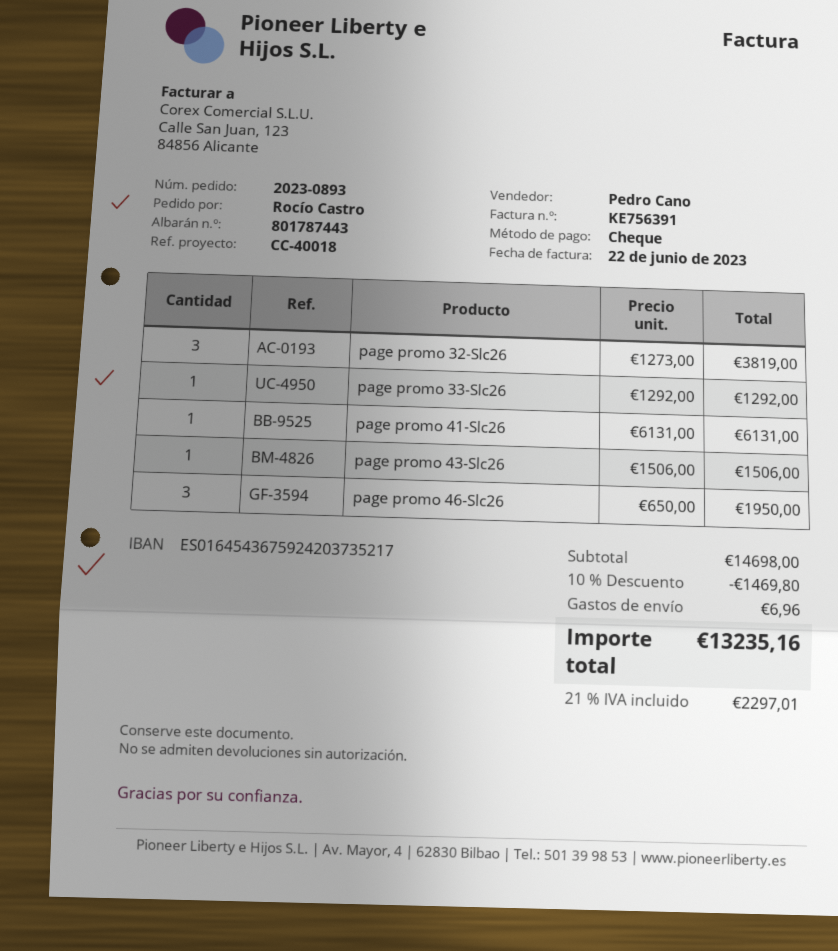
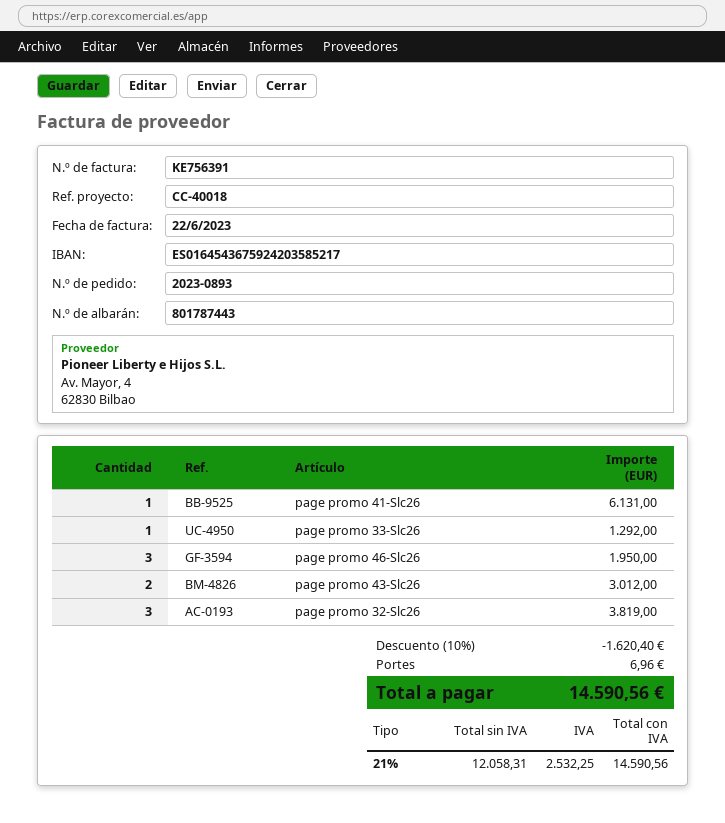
bank account: ES0164543675924203735217 -> ES0164543675924203585217
page promo 43-Slc26: 1 for 1506.00 -> 2 for 3012.00
discount: 10% = 1469.80 -> 10% = 1620.40
tax: 21% = 2297.01 -> 21% = 2532.25
total: 13235.16 -> 14590.56

